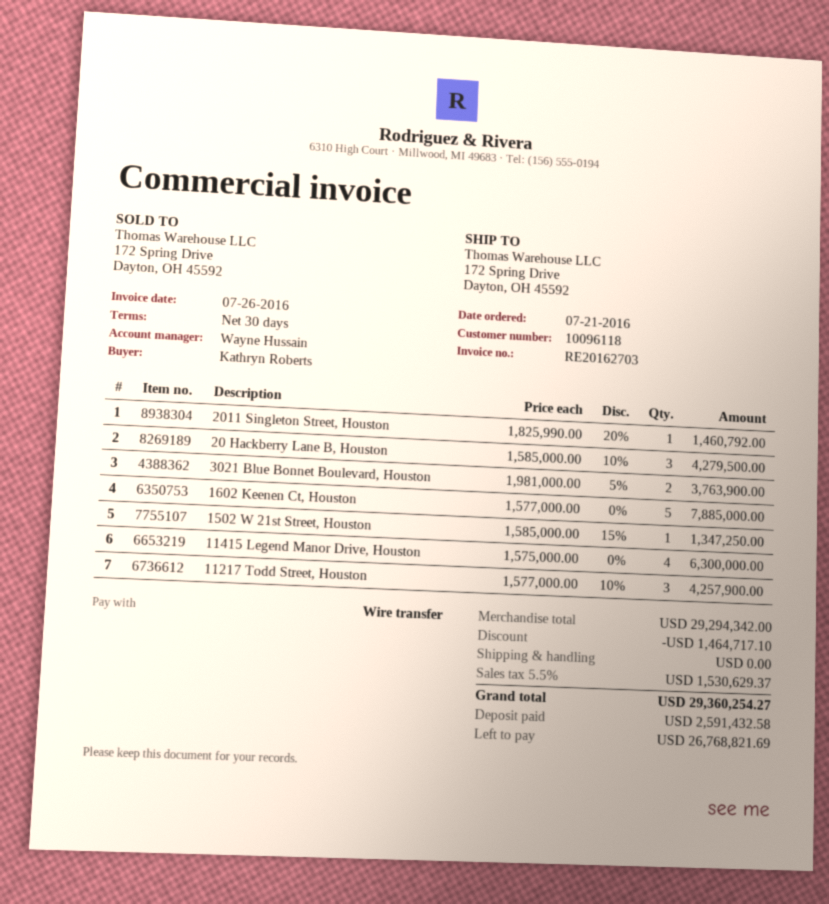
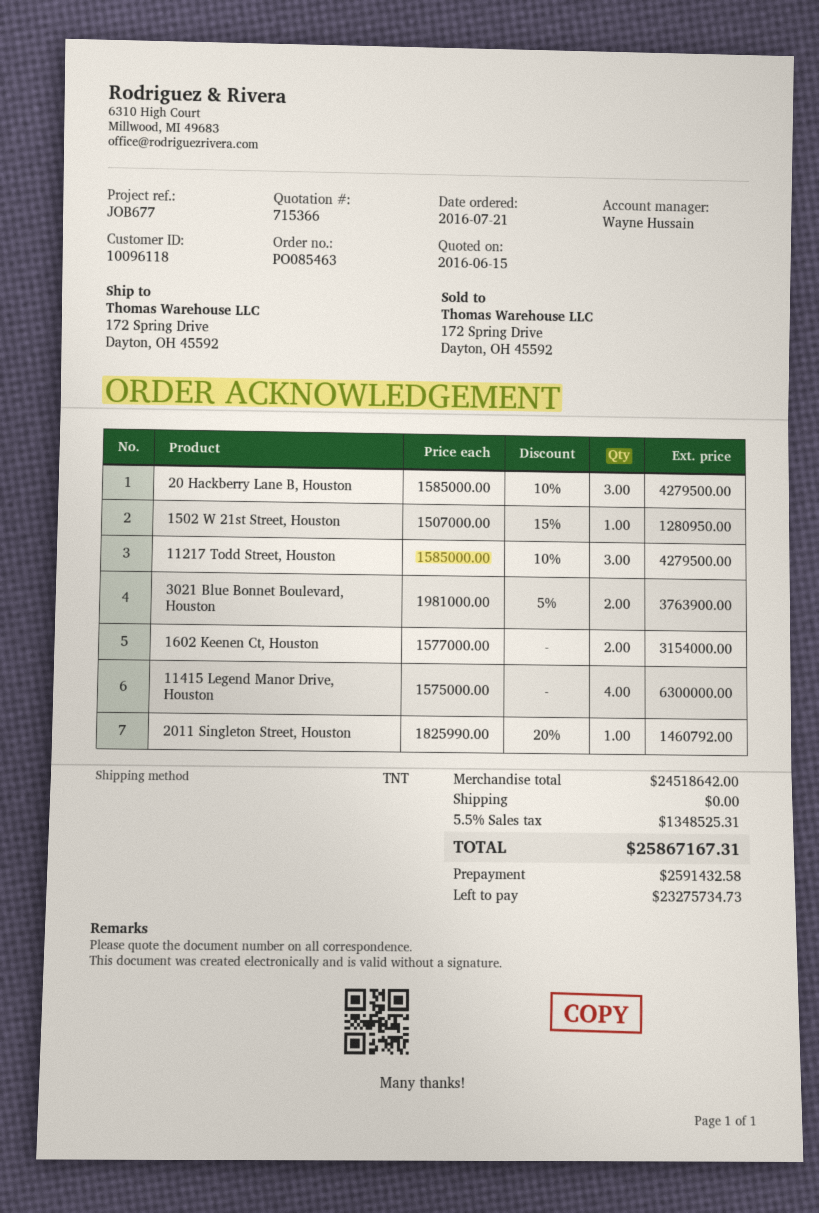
1602 Keenen Ct, Houston: 5 x 1577000.00 = 7885000.00 -> 2 x 1577000.00 = 3154000.00
1502 W 21st Street, Houston: 1 x 1585000.00 - 15% = 1347250.00 -> 1 x 1507000.00 - 15% = 1280950.00
11217 Todd Street, Houston: 3 x 1577000.00 - 10% = 4257900.00 -> 3 x 1585000.00 - 10% = 4279500.00
subtotal: 29294342.00 -> 24518642.00
discount: 1464717.10 -> none
tax: 5.5% = 1530629.37 -> 5.5% = 1348525.31
total: 29360254.27 -> 25867167.31
balance: 26768821.69 -> 23275734.73

